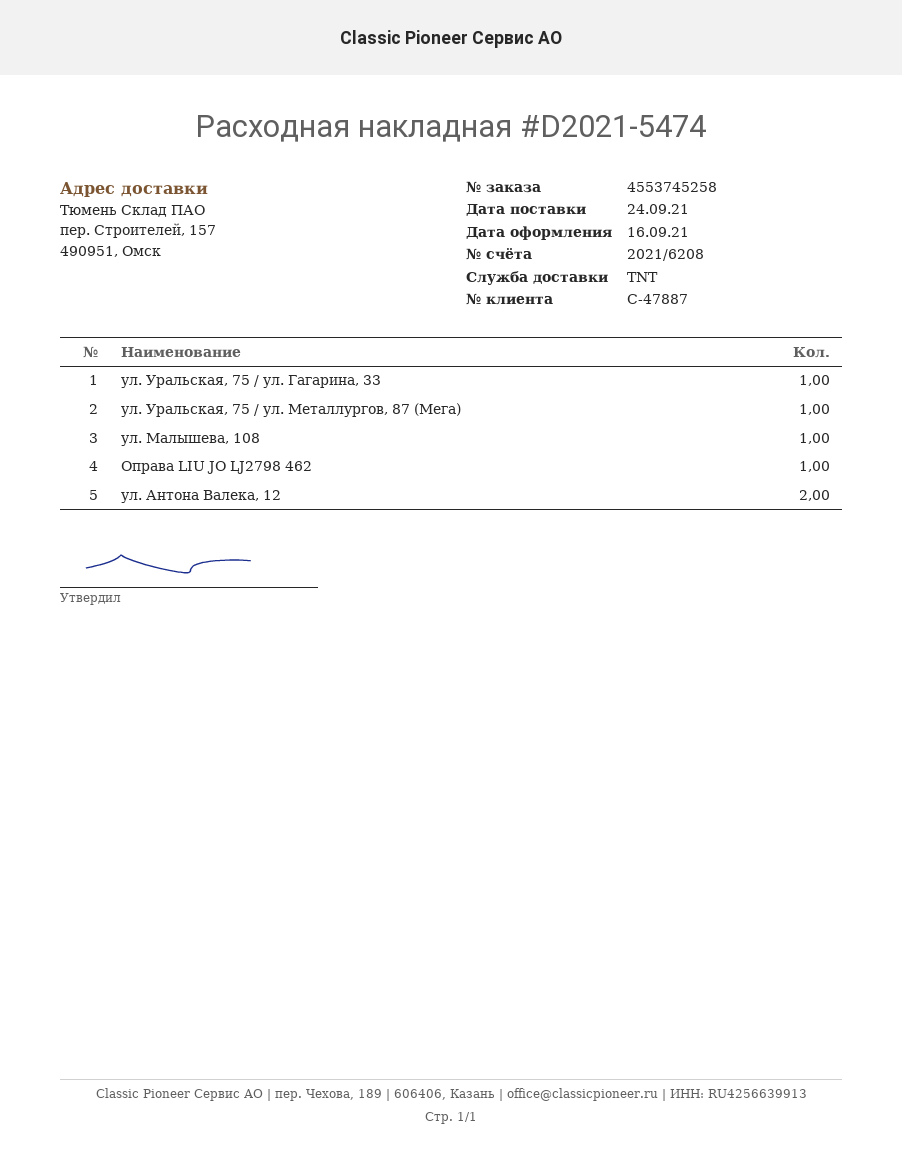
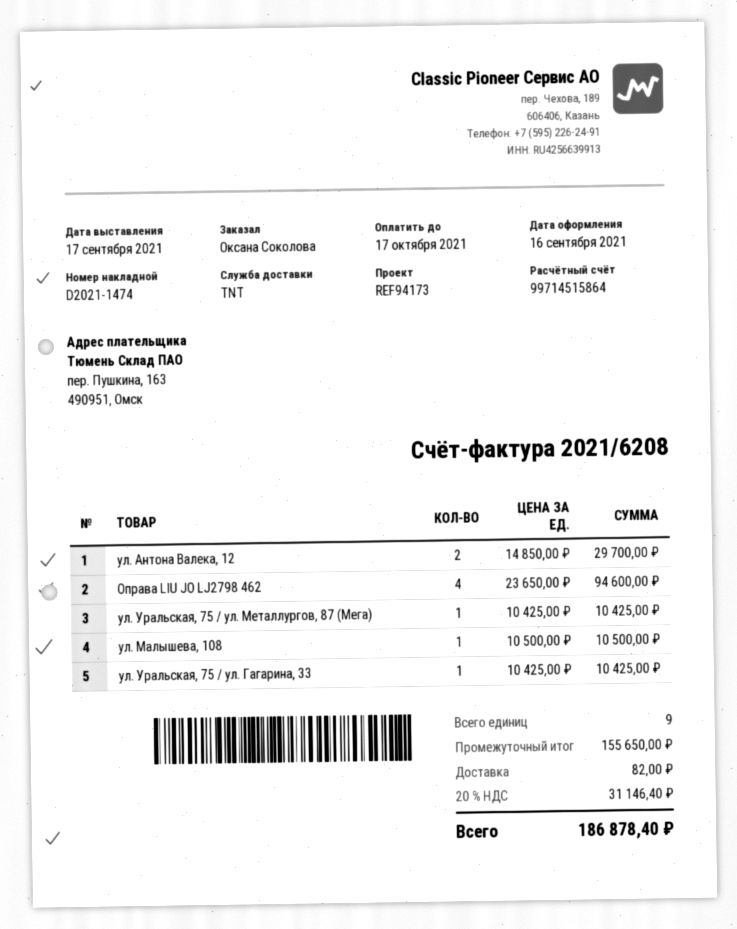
delivery note number: D2021-5474 -> D2021-1474
Оправа LIU JO LJ2798 462: 1 -> 4

